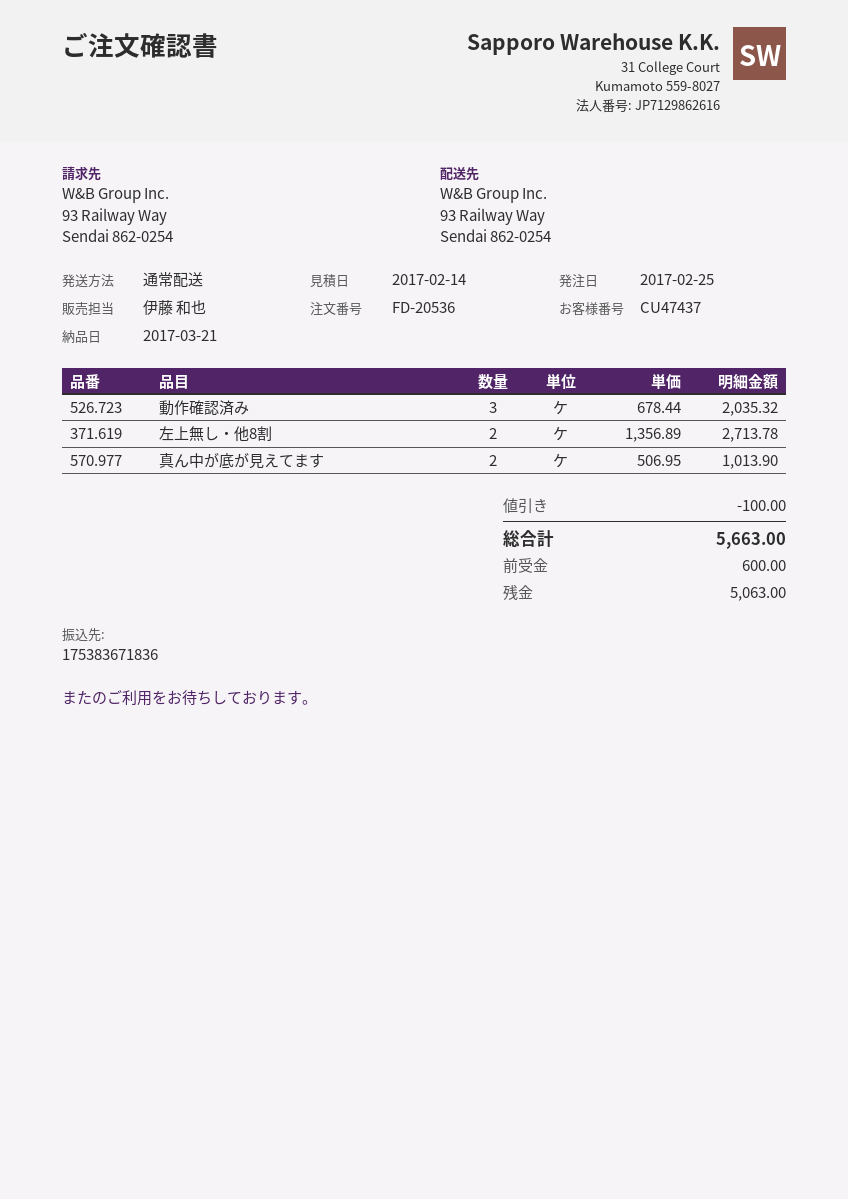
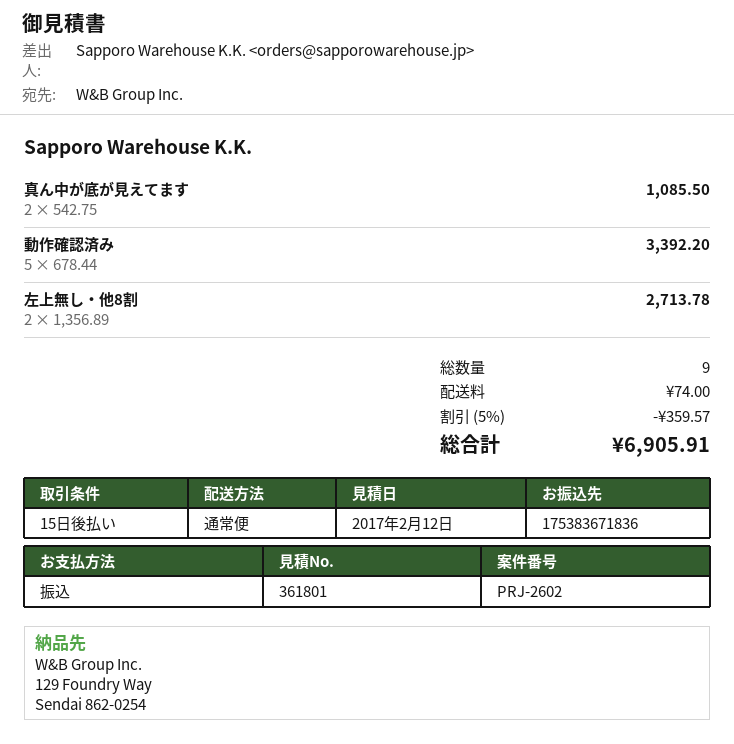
quote date: 2017-02-14 -> 2017-02-12
ship to: 93 Railway Way, Sendai 862-0254 -> 129 Foundry Way, Sendai 862-0254
動作確認済み: 3 x 678.44 = 2035.32 -> 5 x 678.44 = 3392.20
真ん中が底が見えてます: 2 x 506.95 = 1013.90 -> 2 x 542.75 = 1085.50
discount: 100.00 -> 359.57
shipping: none -> 74.00
total: 5663.00 -> 6905.91

